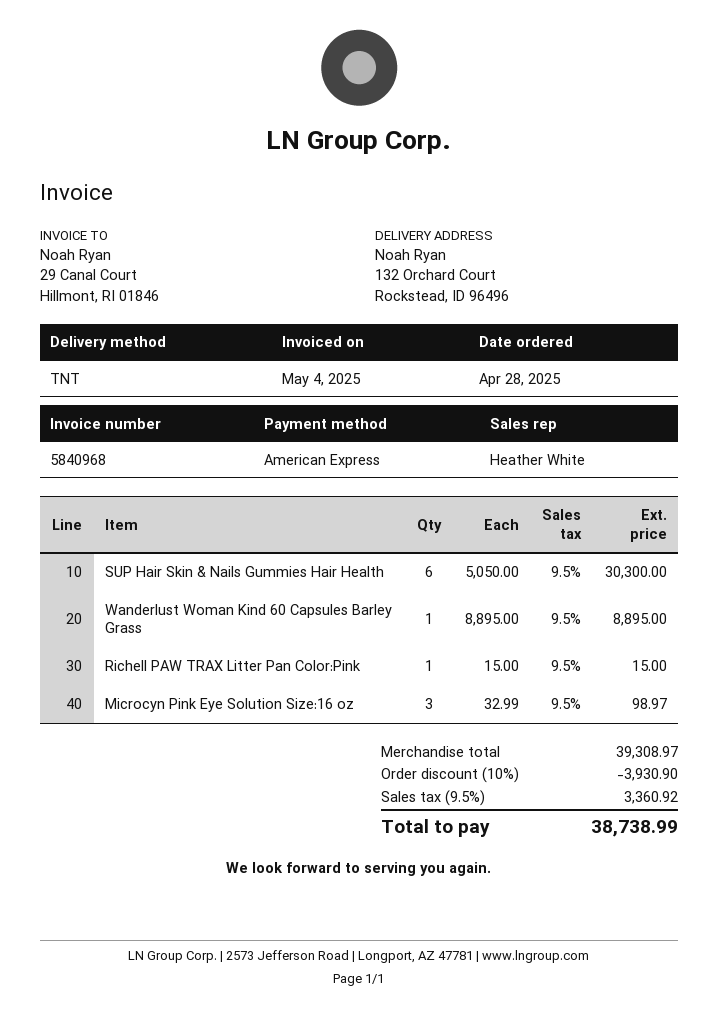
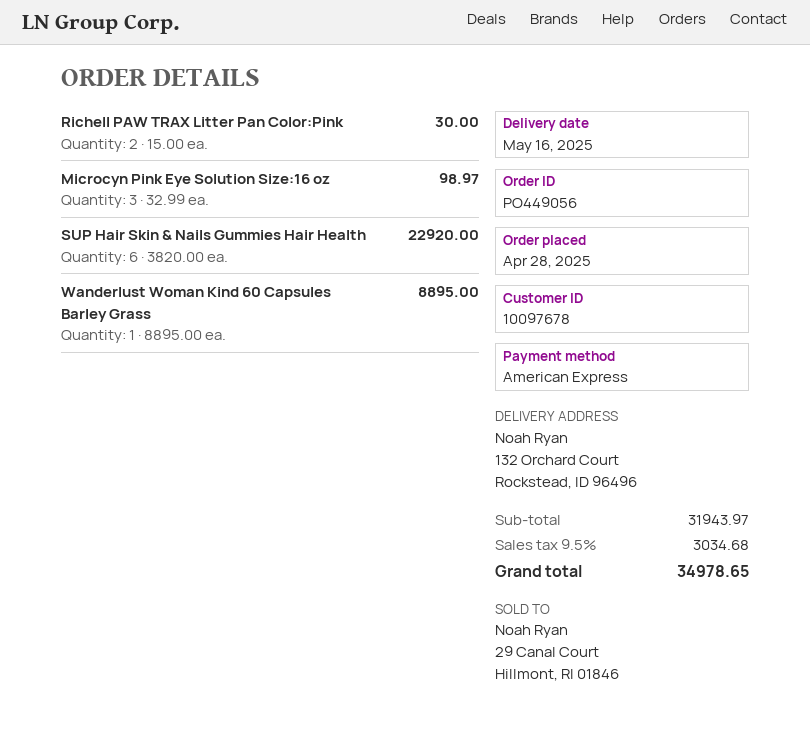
SUP Hair Skin & Nails Gummies Hair Health: 6 x 5050.00 = 30300.00 -> 6 x 3820.00 = 22920.00
Richell PAW TRAX Litter Pan Color:Pink: 1 x 15.00 = 15.00 -> 2 x 15.00 = 30.00
subtotal: 39308.97 -> 31943.97
discount: 10% = 3930.90 -> none
tax: 9.5% = 3360.92 -> 9.5% = 3034.68
total: 38738.99 -> 34978.65

